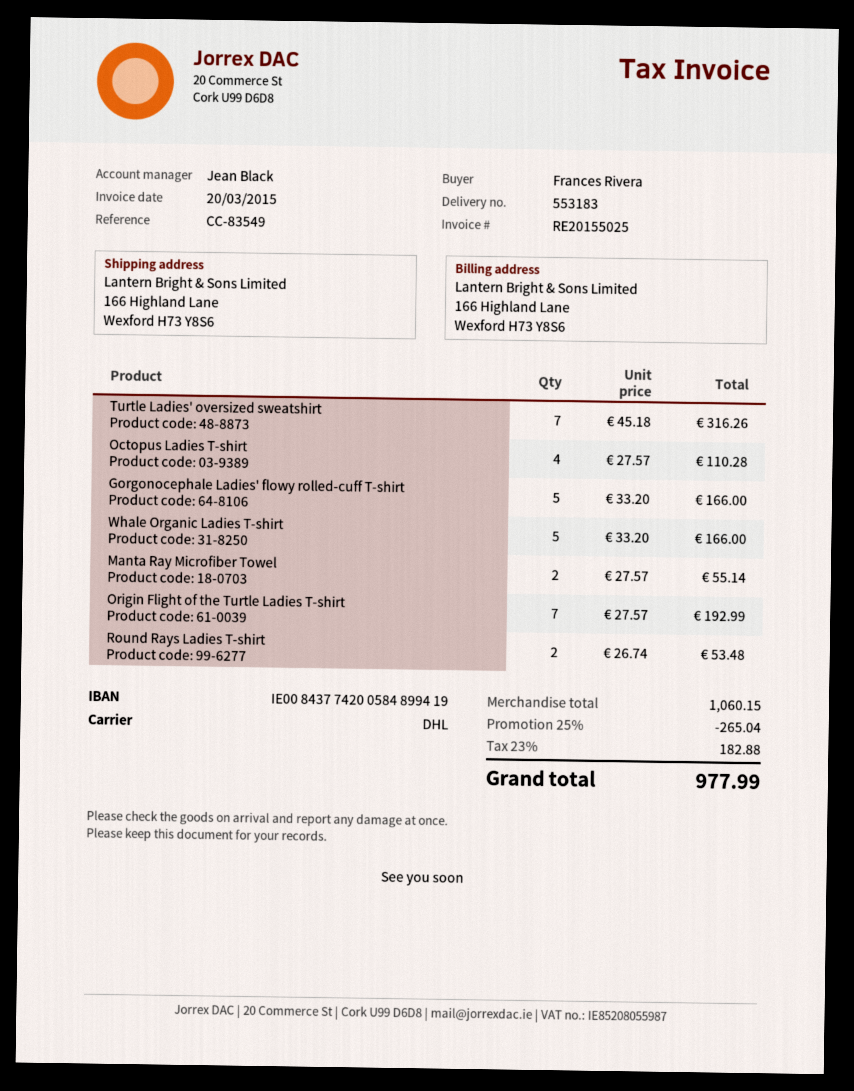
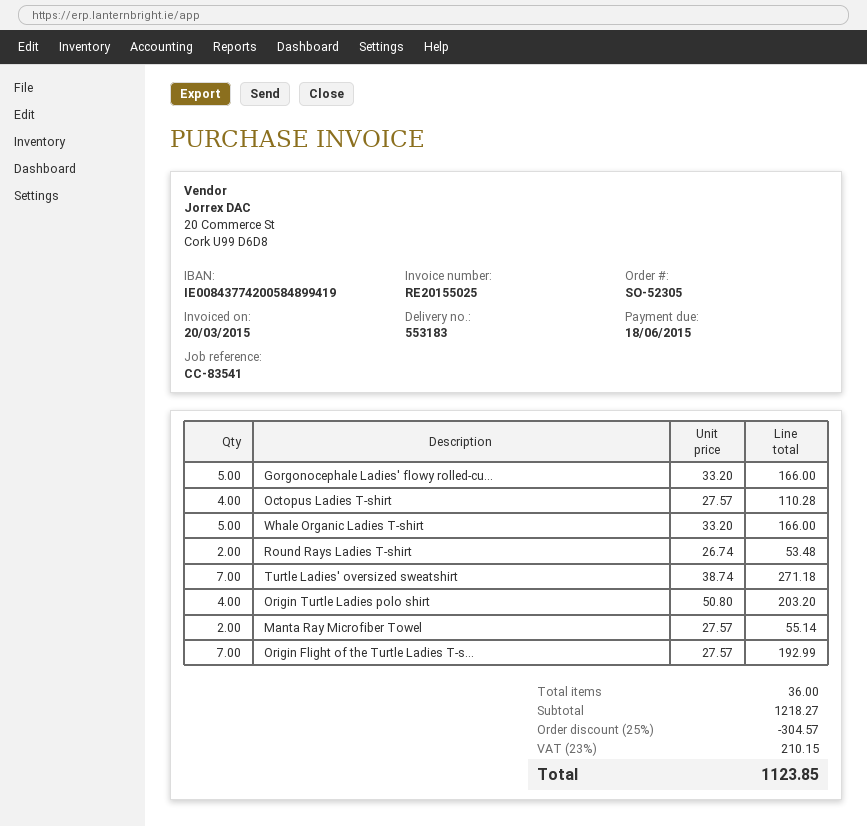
reference: CC-83549 -> CC-83541
Turtle Ladies' oversized sweatshirt: 7 x 45.18 = 316.26 -> 7 x 38.74 = 271.18
Origin Turtle Ladies polo shirt: none -> 4 x 50.80 = 203.20
subtotal: 1060.15 -> 1218.27
discount: 25% = 265.04 -> 25% = 304.57
tax: 23% = 182.88 -> 23% = 210.15
total: 977.99 -> 1123.85

